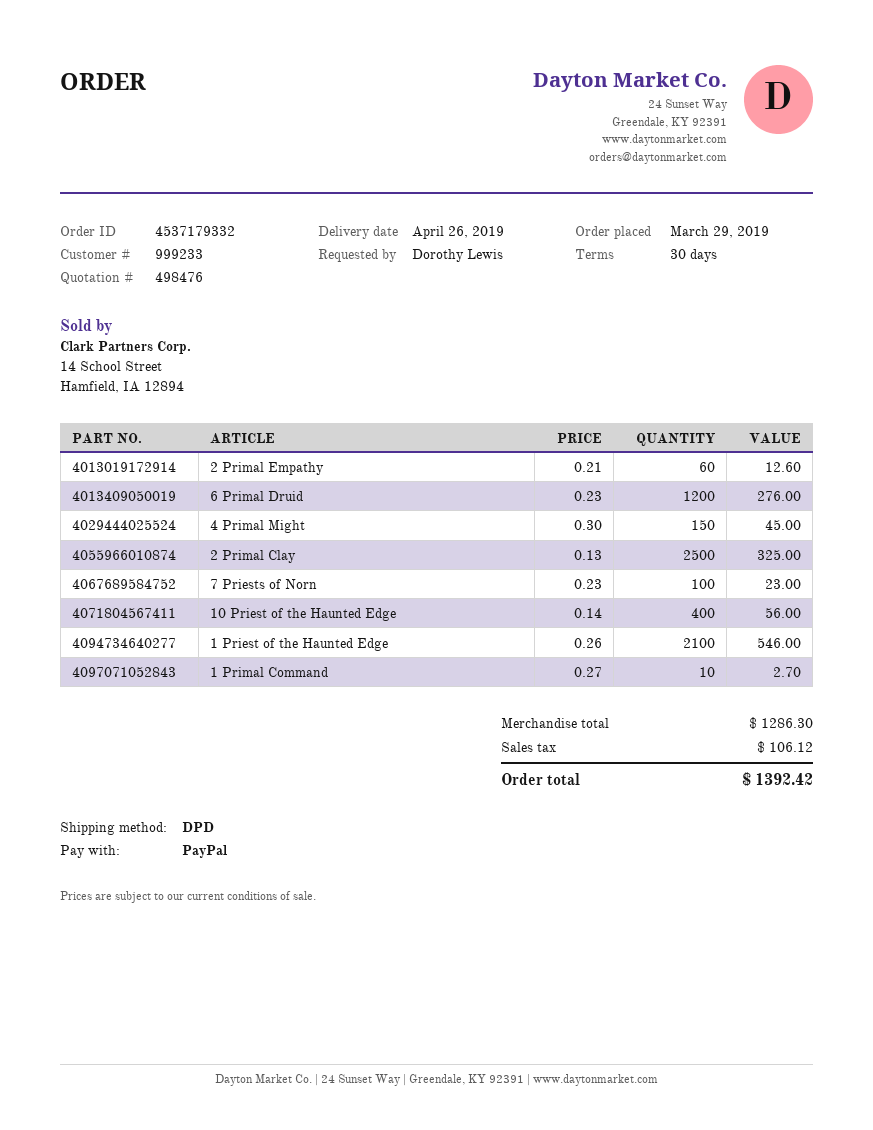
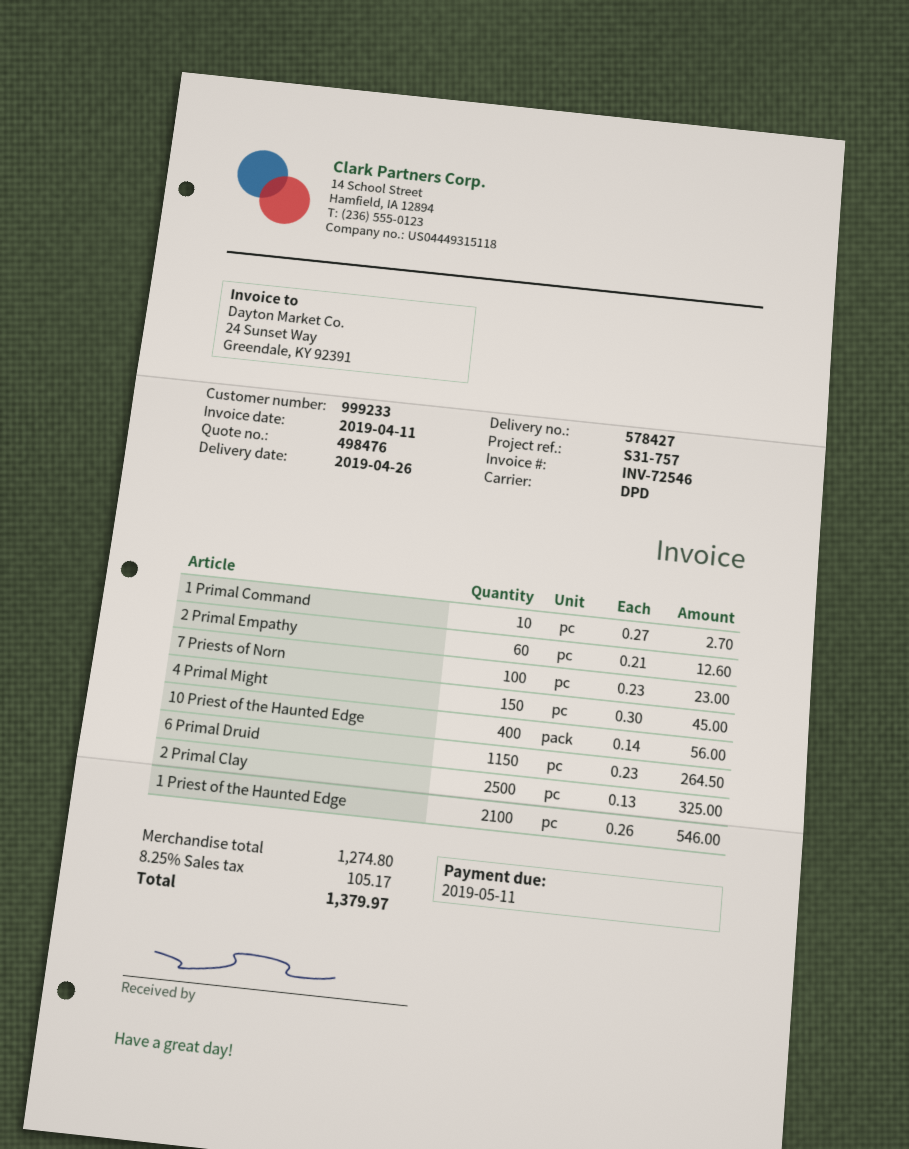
6 Primal Druid: 1200 x 0.23 = 276.00 -> 1150 x 0.23 = 264.50
subtotal: 1286.30 -> 1274.80
tax: 106.12 -> 105.17
total: 1392.42 -> 1379.97

